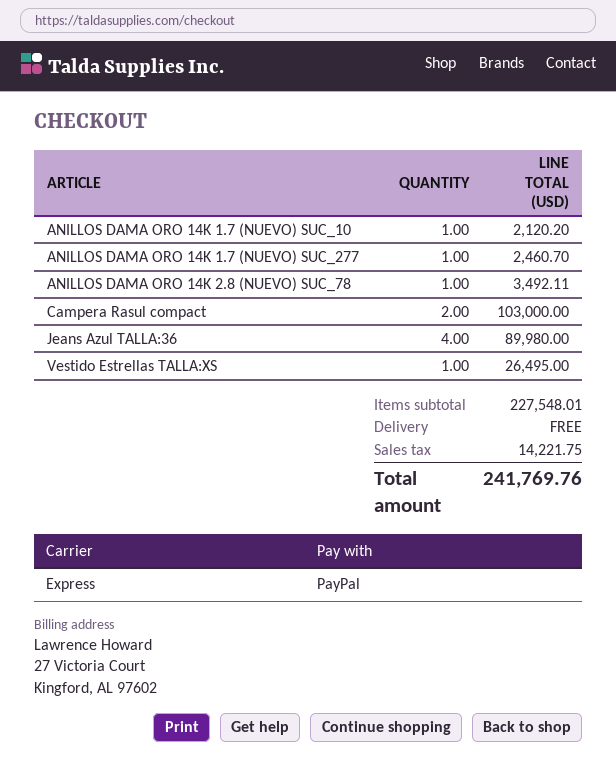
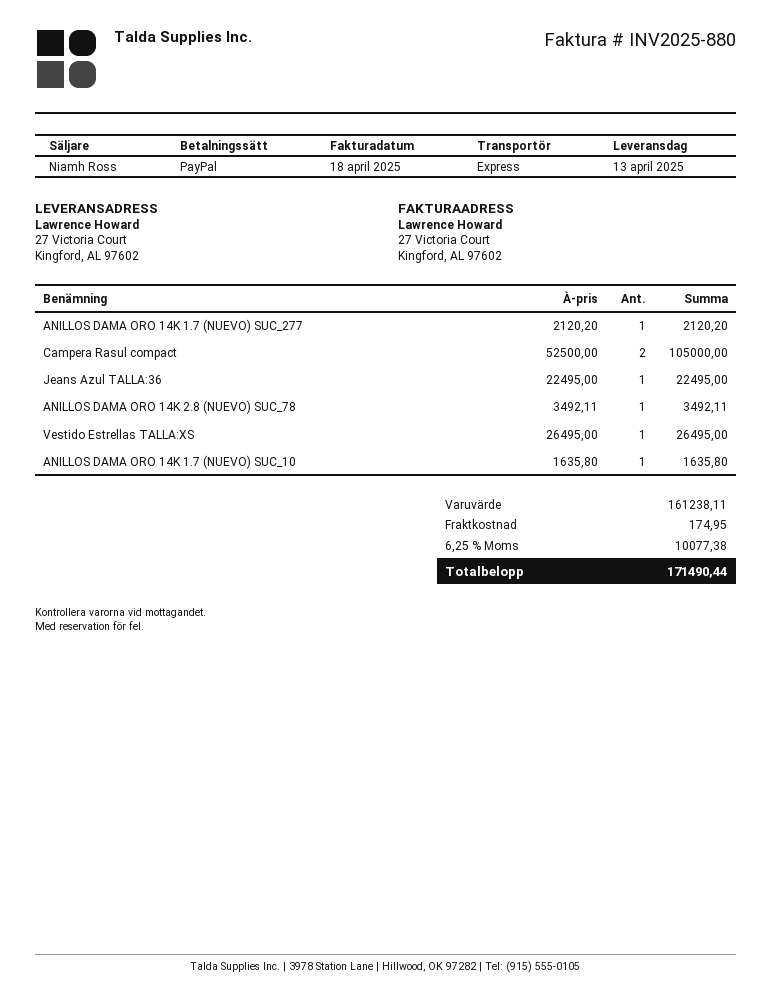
ANILLOS DAMA ORO 14K 1.7 (NUEVO) SUC_10: 1 for 2120.20 -> 1 for 1635.80
ANILLOS DAMA ORO 14K 1.7 (NUEVO) SUC_277: 1 for 2460.70 -> 1 for 2120.20
Campera Rasul compact: 2 for 103000.00 -> 2 for 105000.00
Jeans Azul TALLA:36: 4 for 89980.00 -> 1 for 22495.00
subtotal: 227548.01 -> 161238.11
shipping: 0.00 -> 174.95
tax: 14221.75 -> 10077.38
total: 241769.76 -> 171490.44

